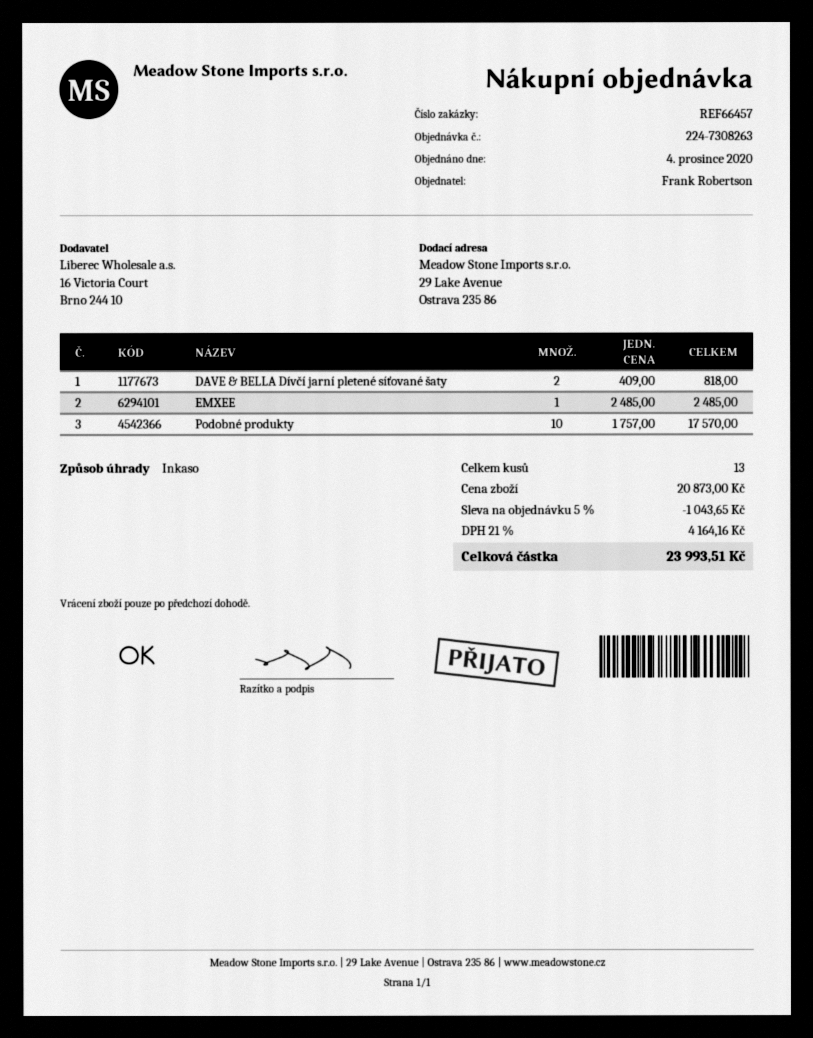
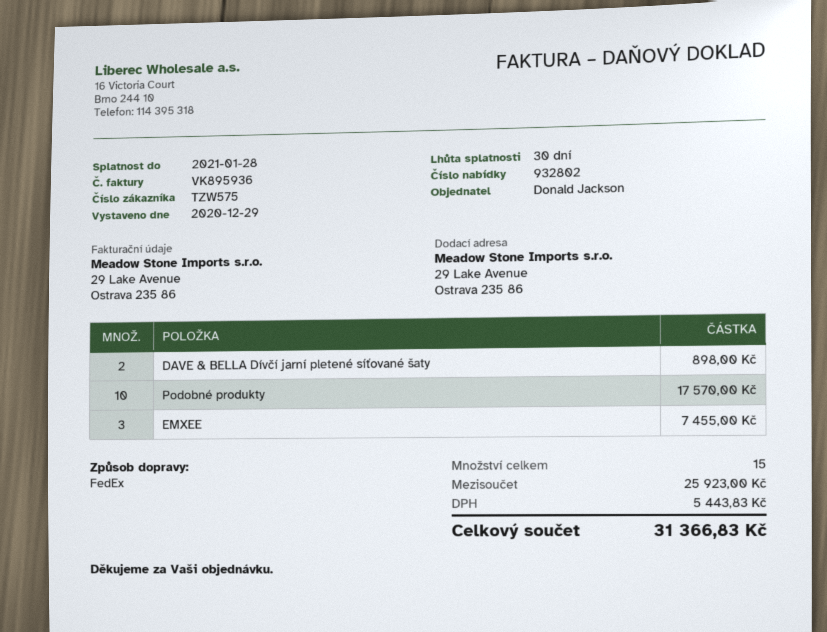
ordered by: Frank Robertson -> Donald Jackson
DAVE & BELLA Dívčí jarní pletené síťované šaty: 2 for 818.00 -> 2 for 898.00
EMXEE: 1 for 2485.00 -> 3 for 7455.00
total quantity: 13 -> 15
subtotal: 20873.00 -> 25923.00
discount: 5% = 1043.65 -> none
tax: 4164.16 -> 5443.83
total: 23993.51 -> 31366.83

